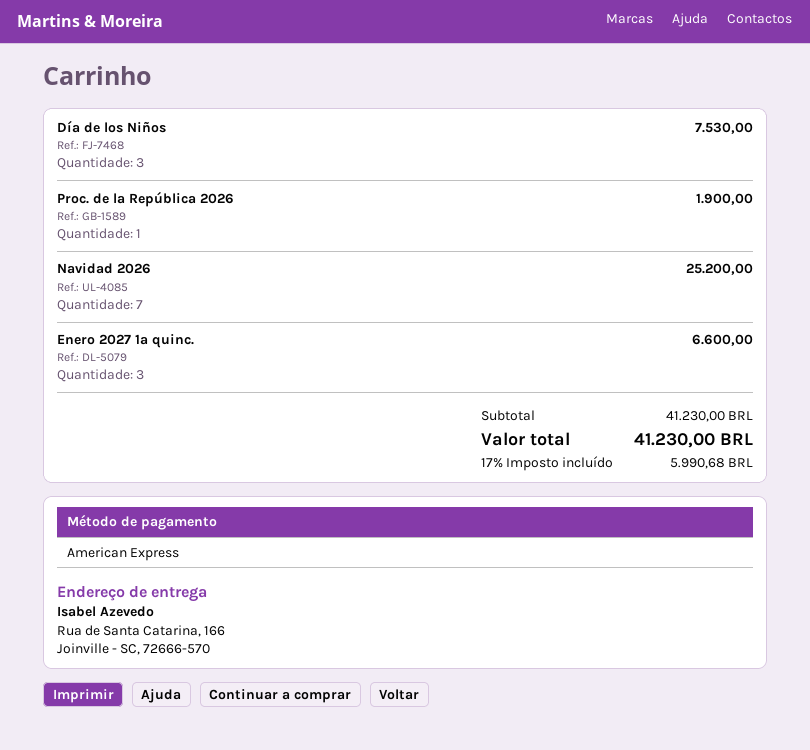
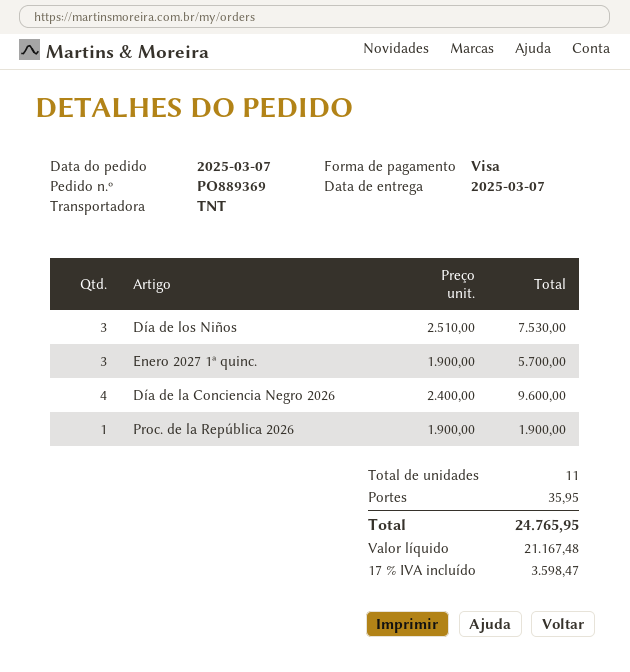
payment method: American Express -> Visa
Navidad 2026: 7 for 25200.00 -> none
Enero 2027 1ª quinc.: 3 for 6600.00 -> 3 for 5700.00
Día de la Conciencia Negro 2026: none -> 4 for 9600.00
shipping: none -> 35.95
tax: 17% = 5990.68 -> 17% = 3598.47
total: 41230.00 -> 24765.95

